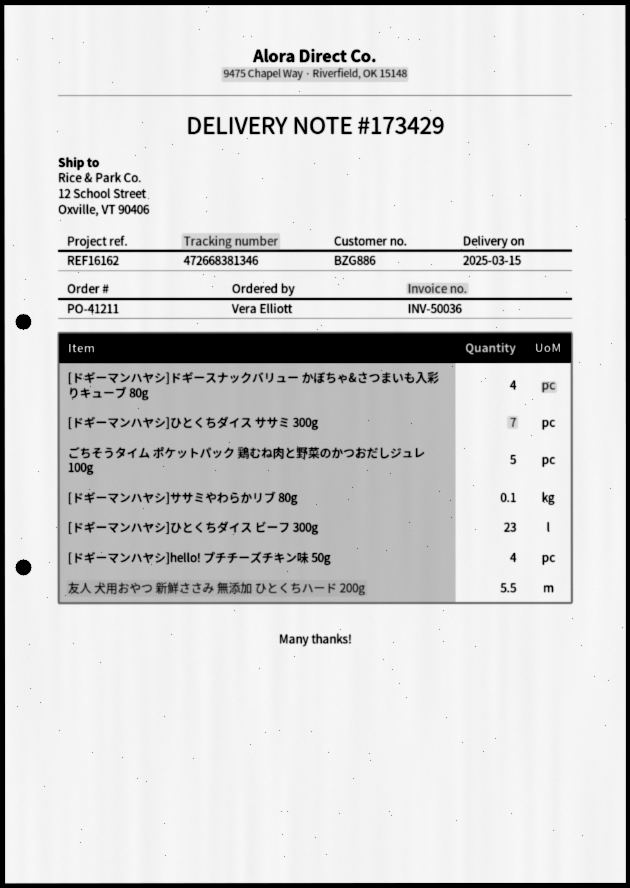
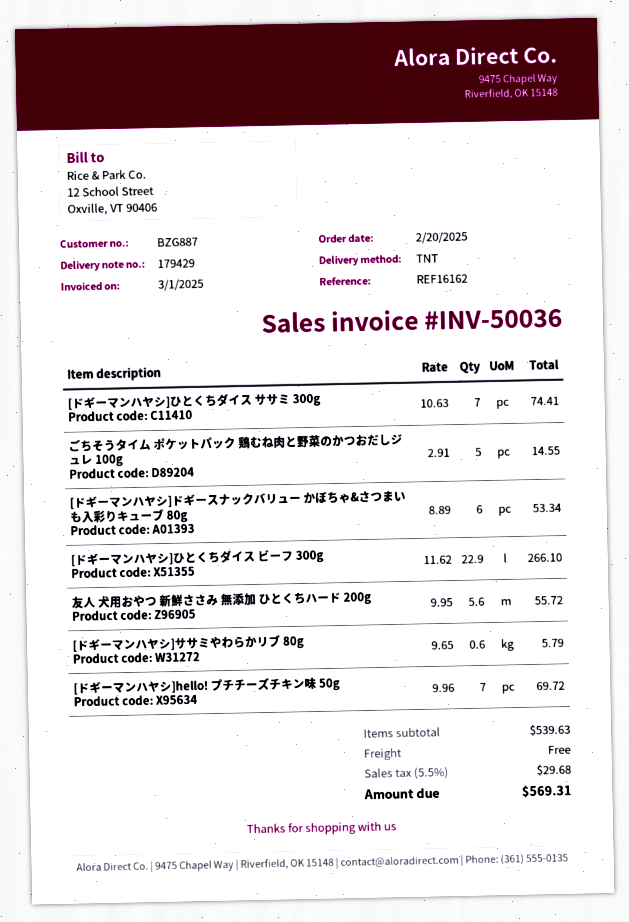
delivery note number: 173429 -> 179429
customer number: BZG886 -> BZG887
[ドギーマンハヤシ]ドギースナックバリュー かぼちゃ&さつまいも入彩りキューブ 80g: 4 -> 6
[ドギーマンハヤシ]ササミやわらかリブ 80g: 0.1 -> 0.6
[ドギーマンハヤシ]ひとくちダイス ビーフ 300g: 23 -> 22.9
[ドギーマンハヤシ]hello! プチチーズチキン味 50g: 4 -> 7
友人 犬用おやつ 新鮮ささみ 無添加 ひとくちハード 200g: 5.5 -> 5.6

